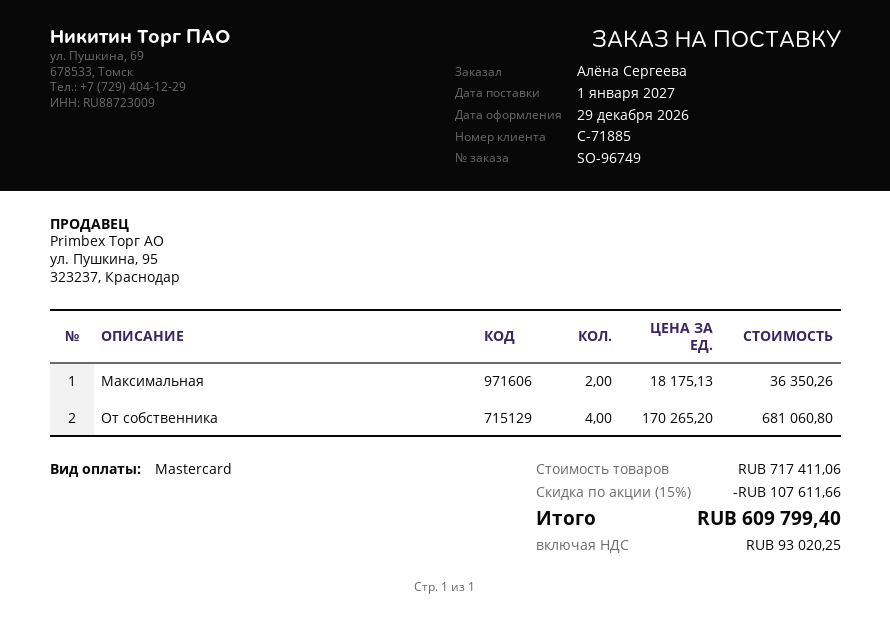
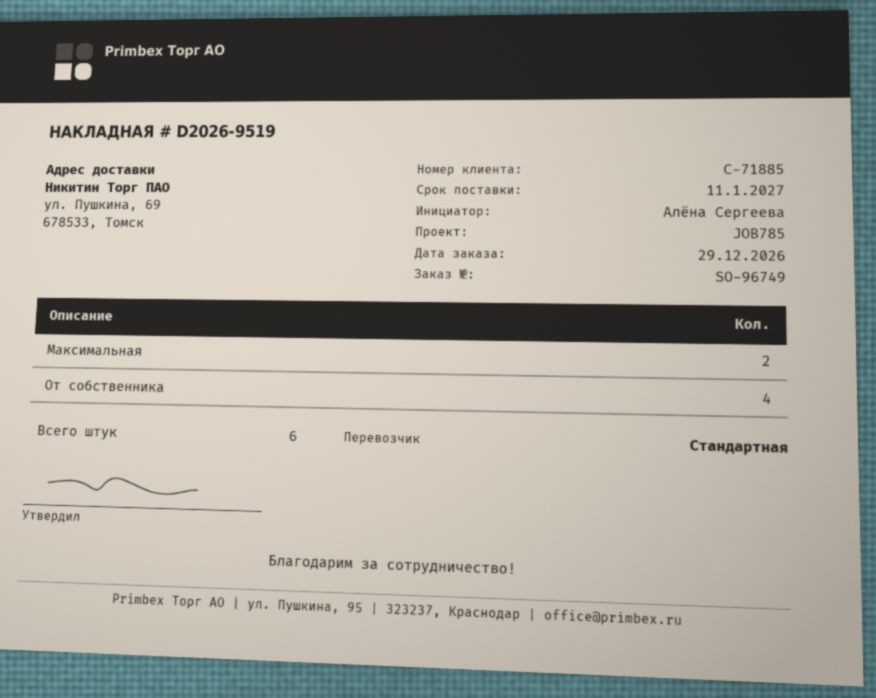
delivery date: 2027-01-01 -> 2027-01-11

